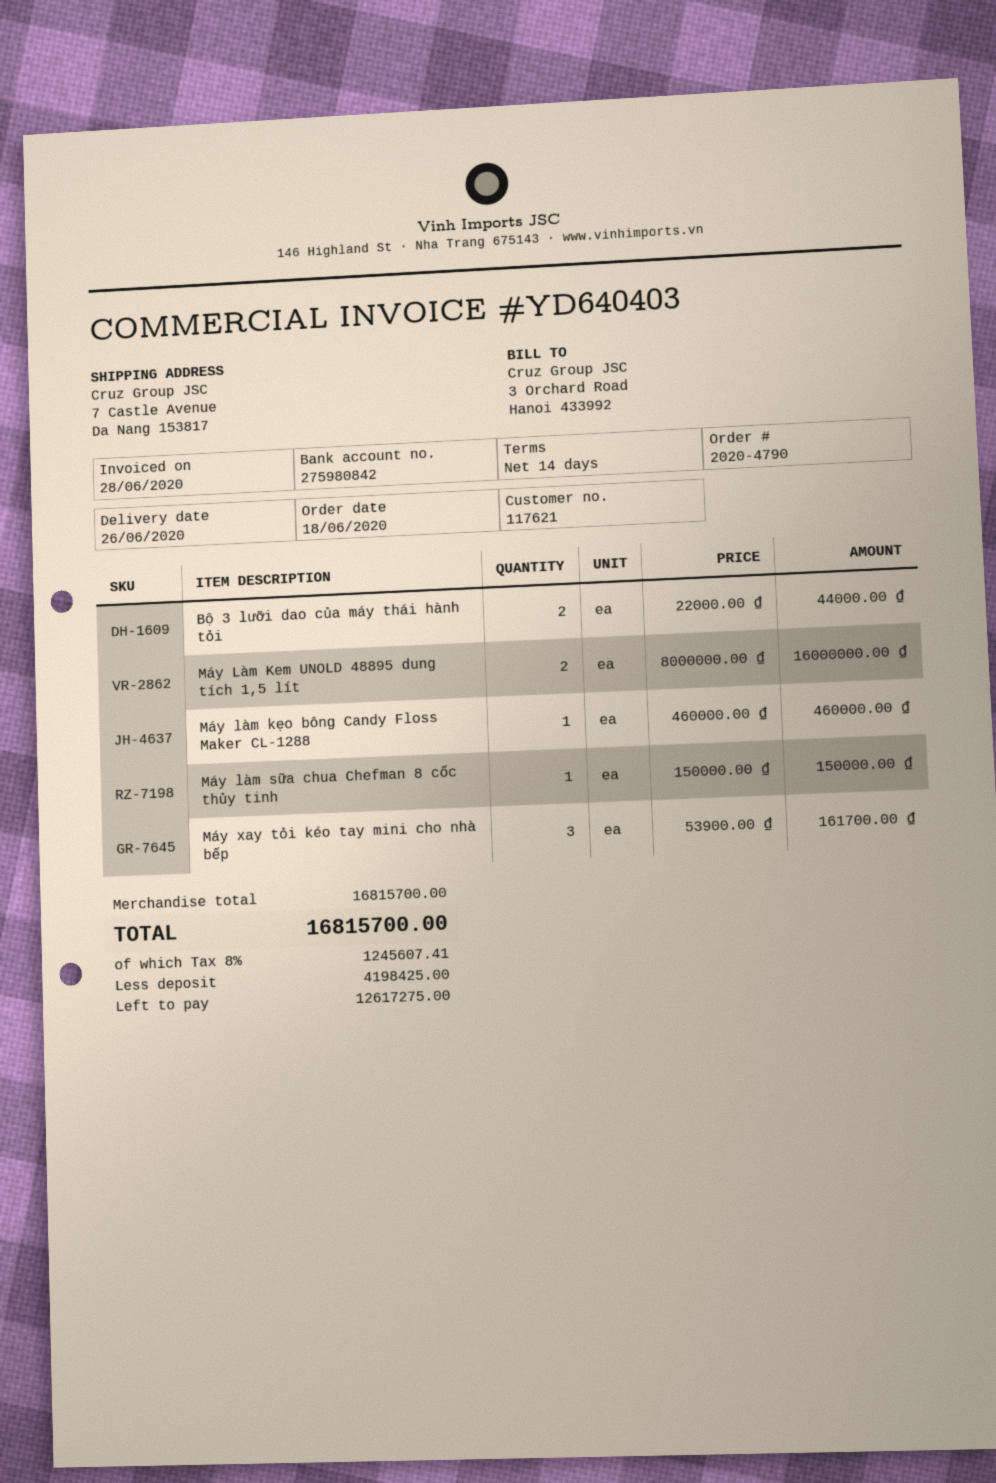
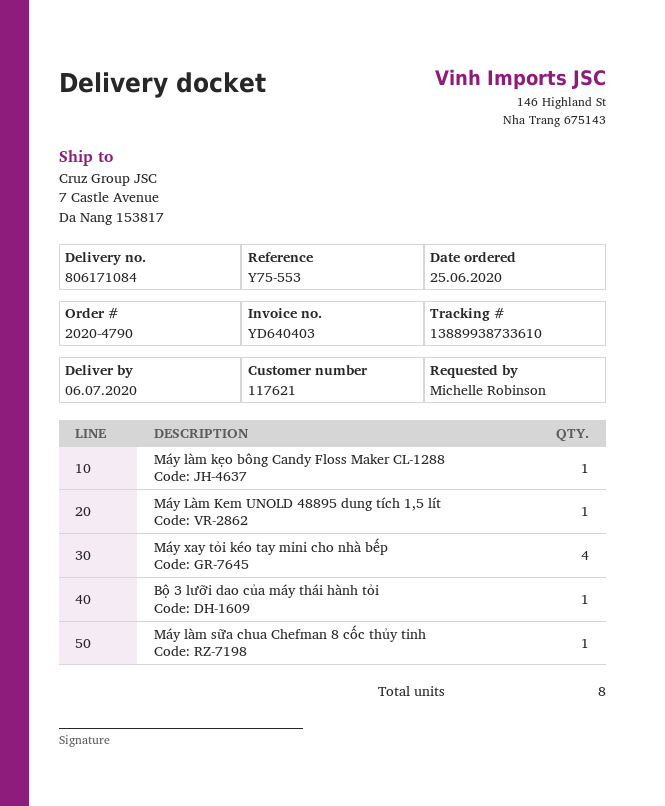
order date: 2020-06-18 -> 2020-06-25
delivery date: 2020-06-26 -> 2020-07-06
Bộ 3 lưỡi dao của máy thái hành tỏi: 2 -> 1
Máy Làm Kem UNOLD 48895 dung tích 1,5 lít: 2 -> 1
Máy xay tỏi kéo tay mini cho nhà bếp: 3 -> 4

